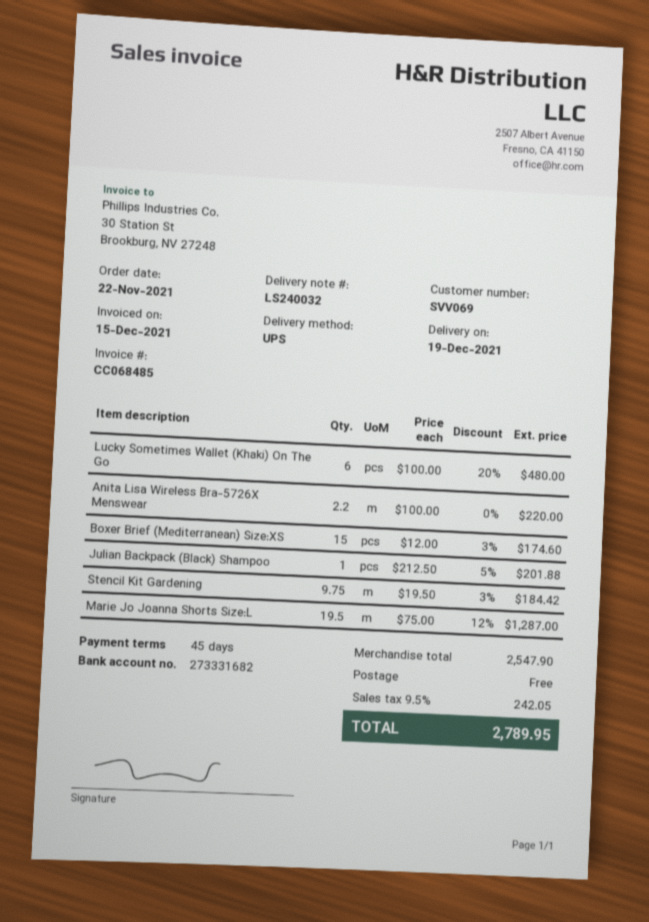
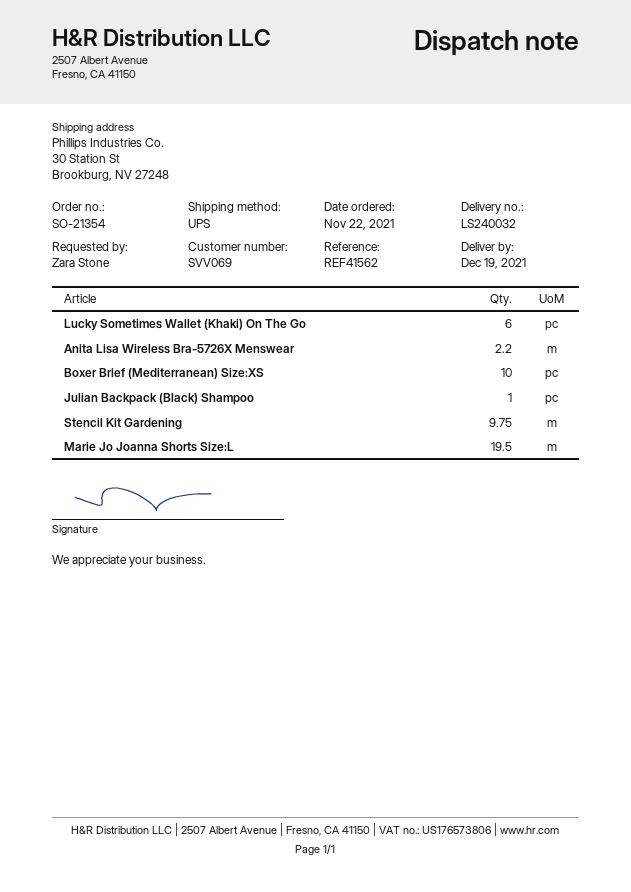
Boxer Brief (Mediterranean) Size:XS: 15 -> 10

